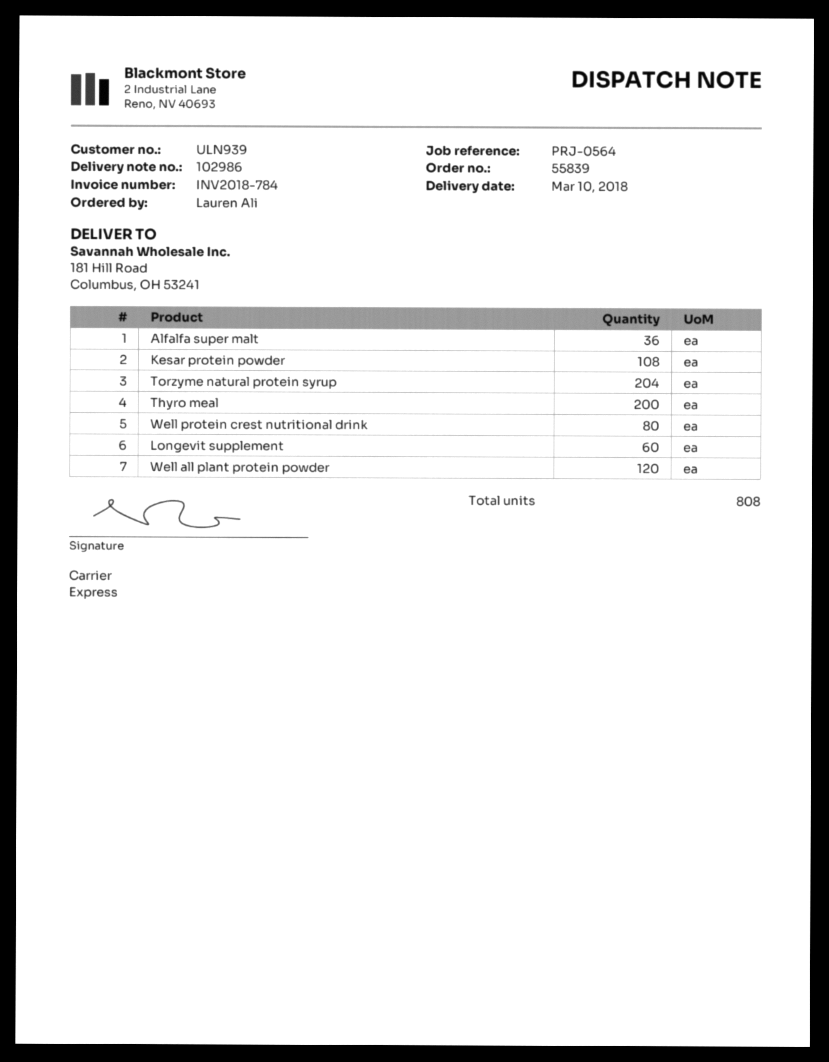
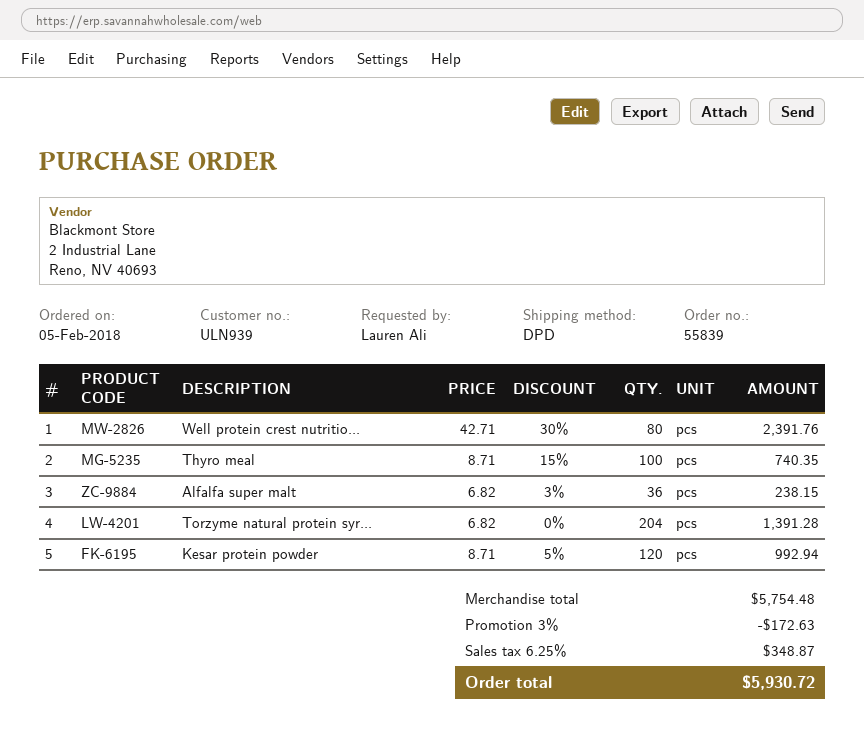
shipping method: express -> DPD
Kesar protein powder: 108 -> 120
Thyro meal: 200 -> 100
Longevit supplement: 60 -> none
Well all plant protein powder: 120 -> none

